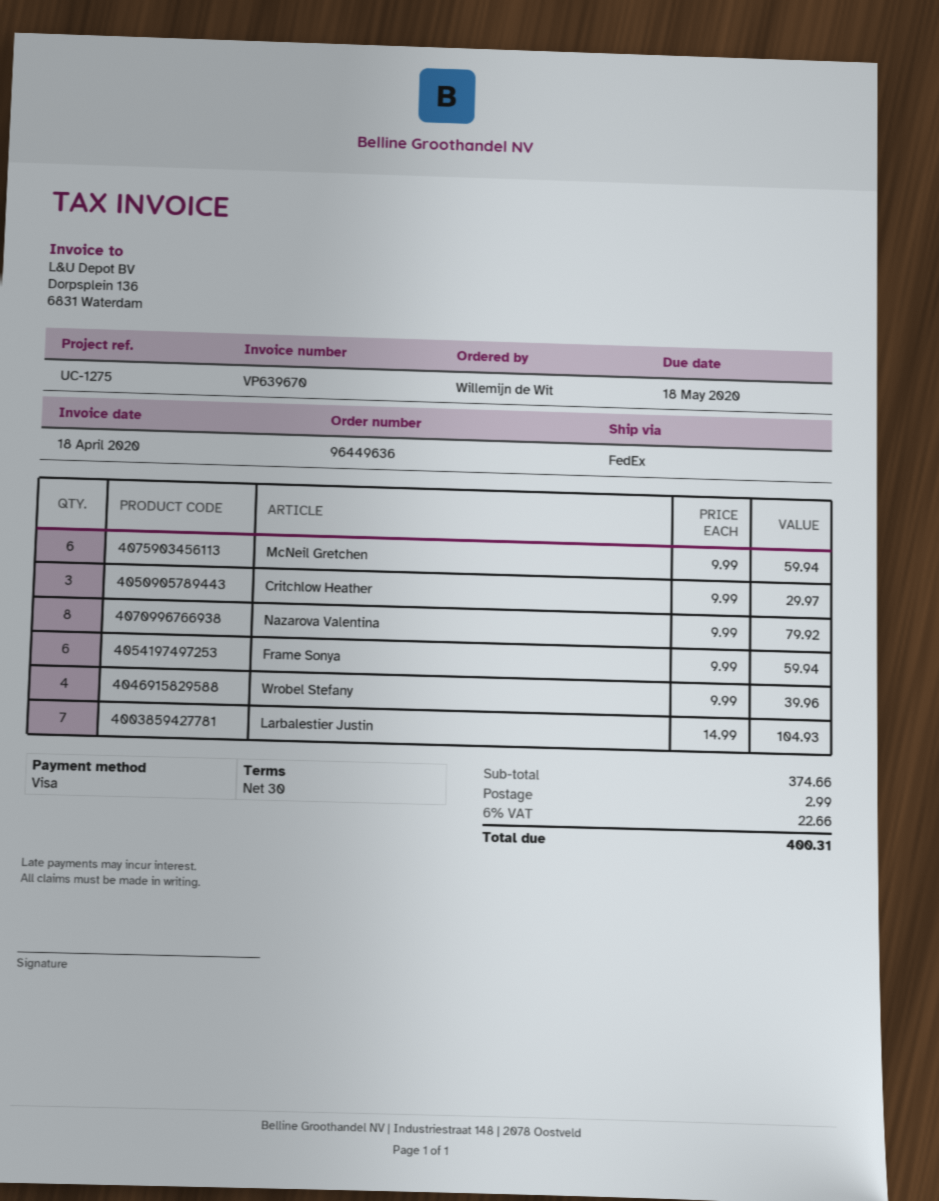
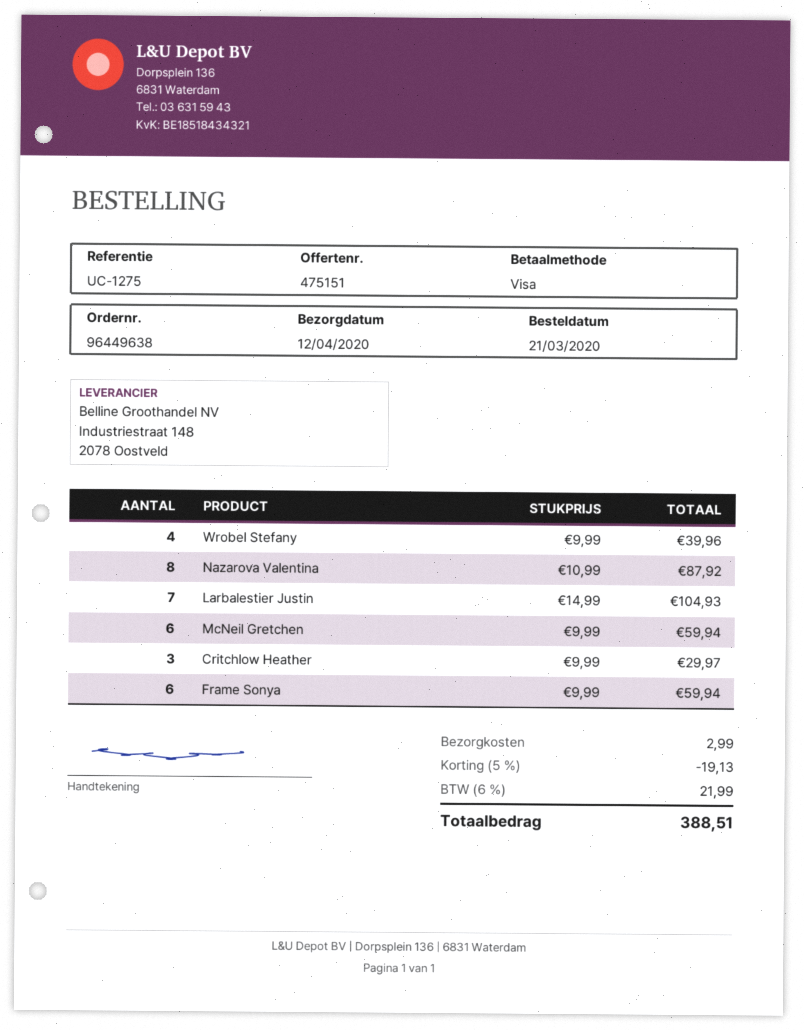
order number: 96449636 -> 96449638
Nazarova Valentina: 8 x 9.99 = 79.92 -> 8 x 10.99 = 87.92
discount: none -> 5% = 19.13
tax: 6% = 22.66 -> 6% = 21.99
total: 400.31 -> 388.51

